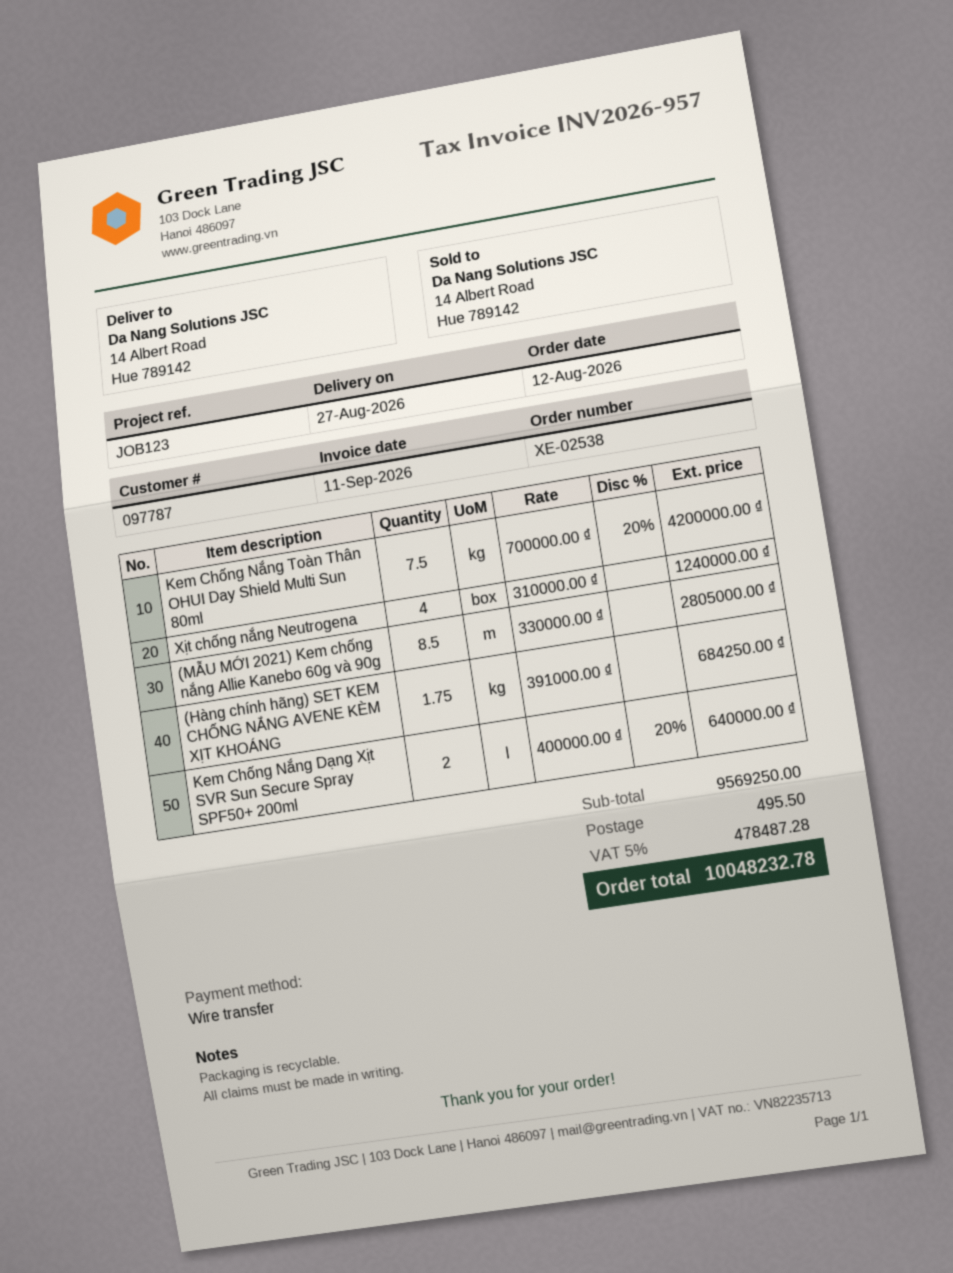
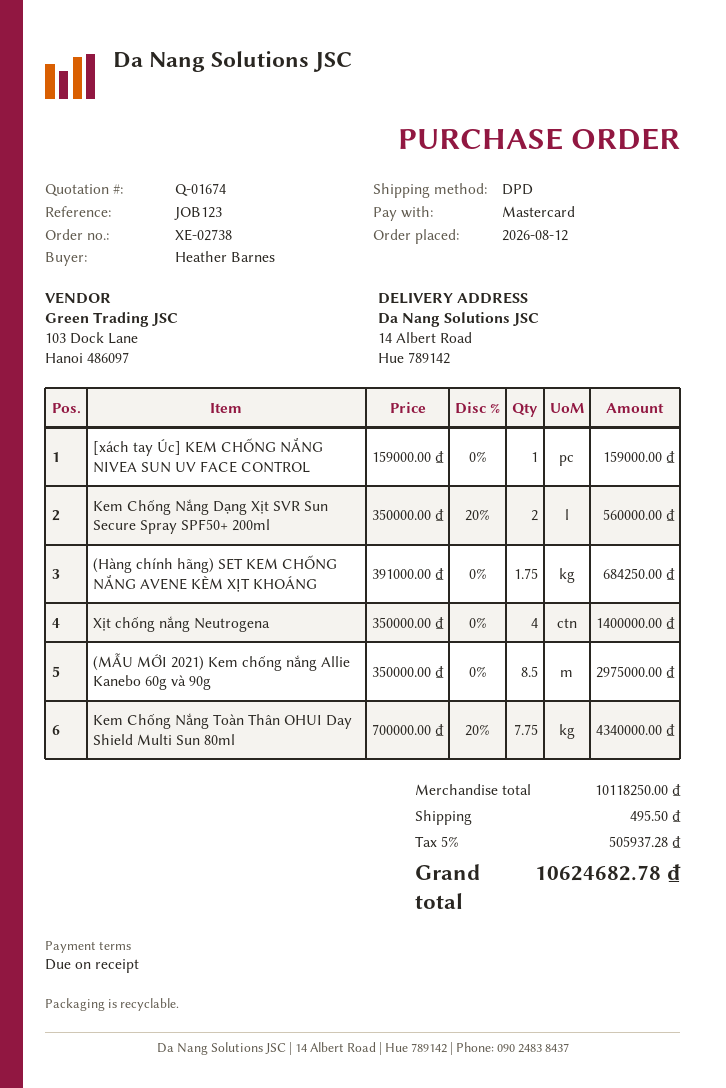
order number: XE-02538 -> XE-02738
payment method: bank transfer -> Mastercard
Kem Chống Nắng Toàn Thân OHUI Day Shield Multi Sun 80ml: 7.5 x 700000.00 - 20% = 4200000.00 -> 7.75 x 700000.00 - 20% = 4340000.00
Xịt chống nắng Neutrogena: 4 x 310000.00 = 1240000.00 -> 4 x 350000.00 = 1400000.00
(MẪU MỚI 2021) Kem chống nắng Allie Kanebo 60g và 90g: 8.5 x 330000.00 = 2805000.00 -> 8.5 x 350000.00 = 2975000.00
Kem Chống Nắng Dạng Xịt SVR Sun Secure Spray SPF50+ 200ml: 2 x 400000.00 - 20% = 640000.00 -> 2 x 350000.00 - 20% = 560000.00
[xách tay Úc] KEM CHỐNG NẮNG NIVEA SUN UV FACE CONTROL: none -> 1 x 159000.00 = 159000.00
subtotal: 9569250.00 -> 10118250.00
tax: 5% = 478487.28 -> 5% = 505937.28
total: 10048232.78 -> 10624682.78

